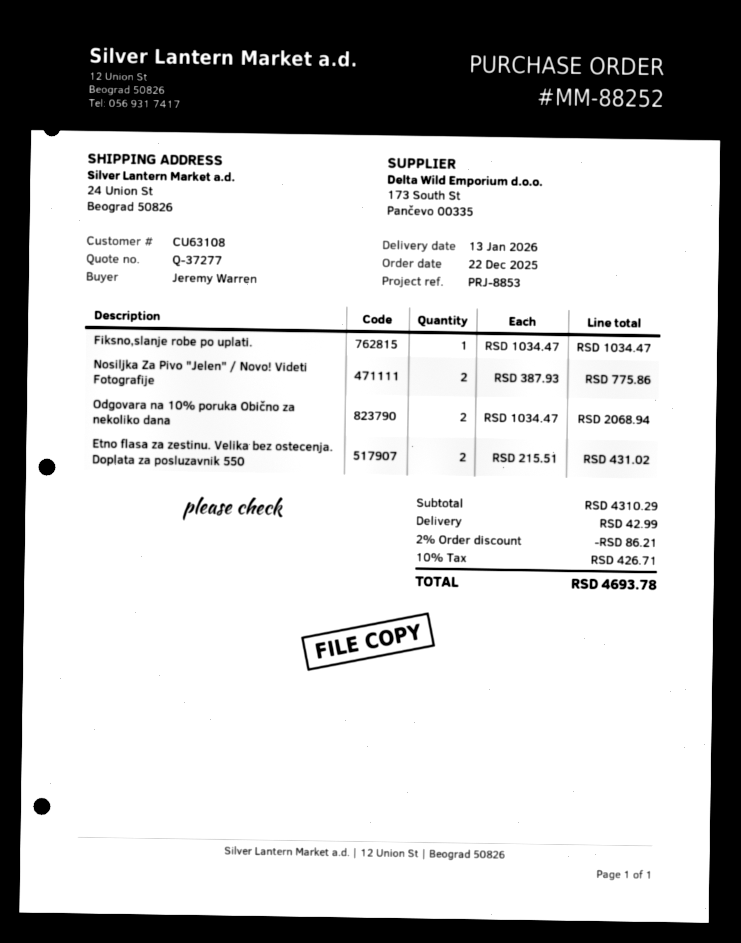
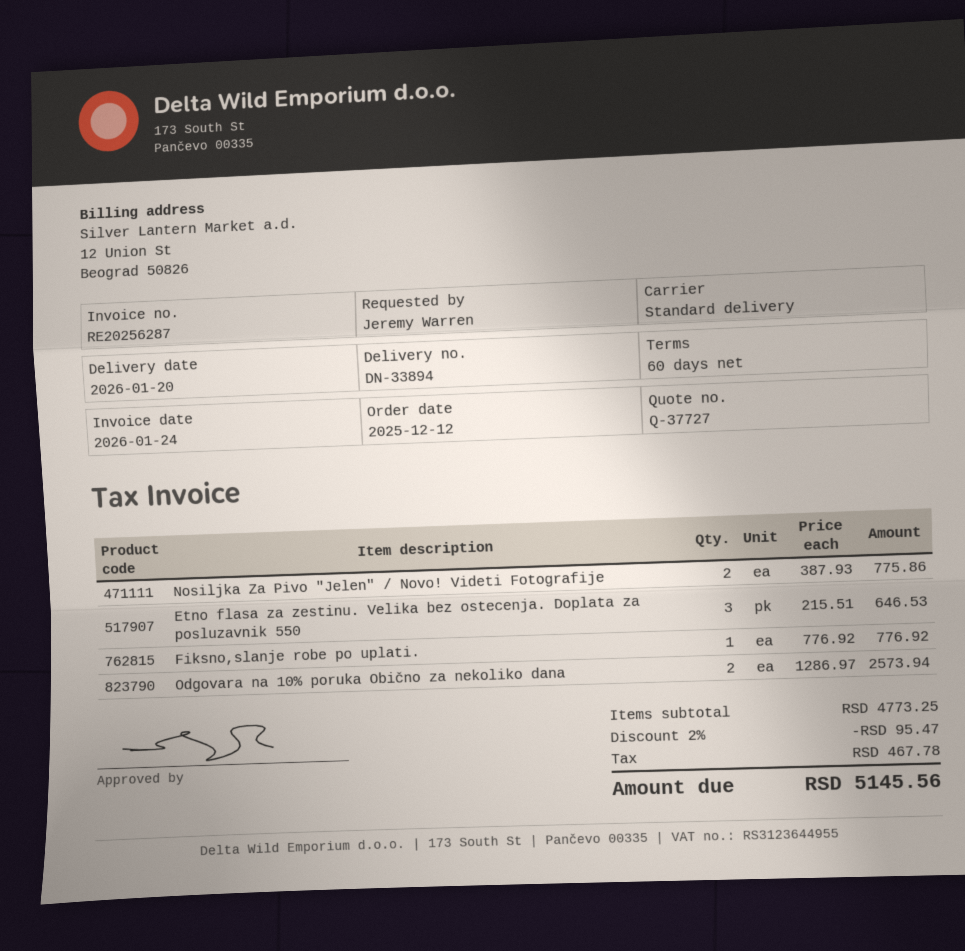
quote number: Q-37277 -> Q-37727
order date: 2025-12-22 -> 2025-12-12
delivery date: 2026-01-13 -> 2026-01-20
Fiksno,slanje robe po uplati.: 1 x 1034.47 = 1034.47 -> 1 x 776.92 = 776.92
Odgovara na 10% poruka Obično za nekoliko dana: 2 x 1034.47 = 2068.94 -> 2 x 1286.97 = 2573.94
Etno flasa za zestinu. Velika bez ostecenja. Doplata za posluzavnik 550: 2 x 215.51 = 431.02 -> 3 x 215.51 = 646.53
subtotal: 4310.29 -> 4773.25
discount: 2% = 86.21 -> 2% = 95.47
shipping: 42.99 -> none
tax: 426.71 -> 467.78
total: 4693.78 -> 5145.56

